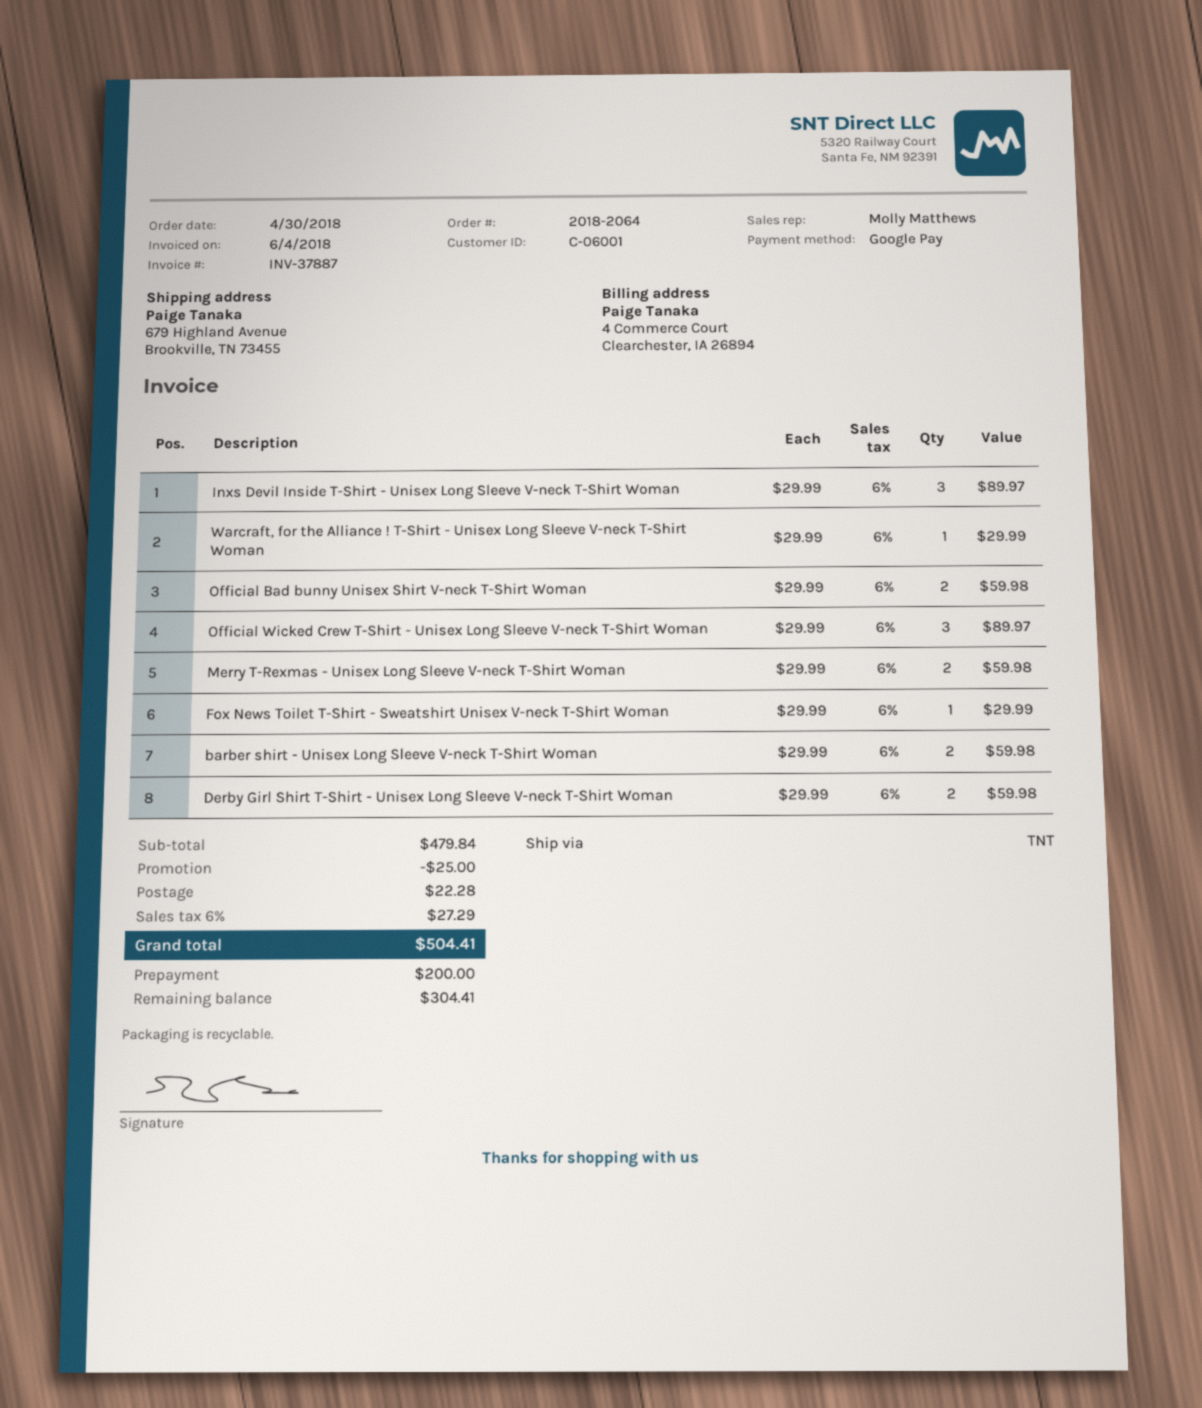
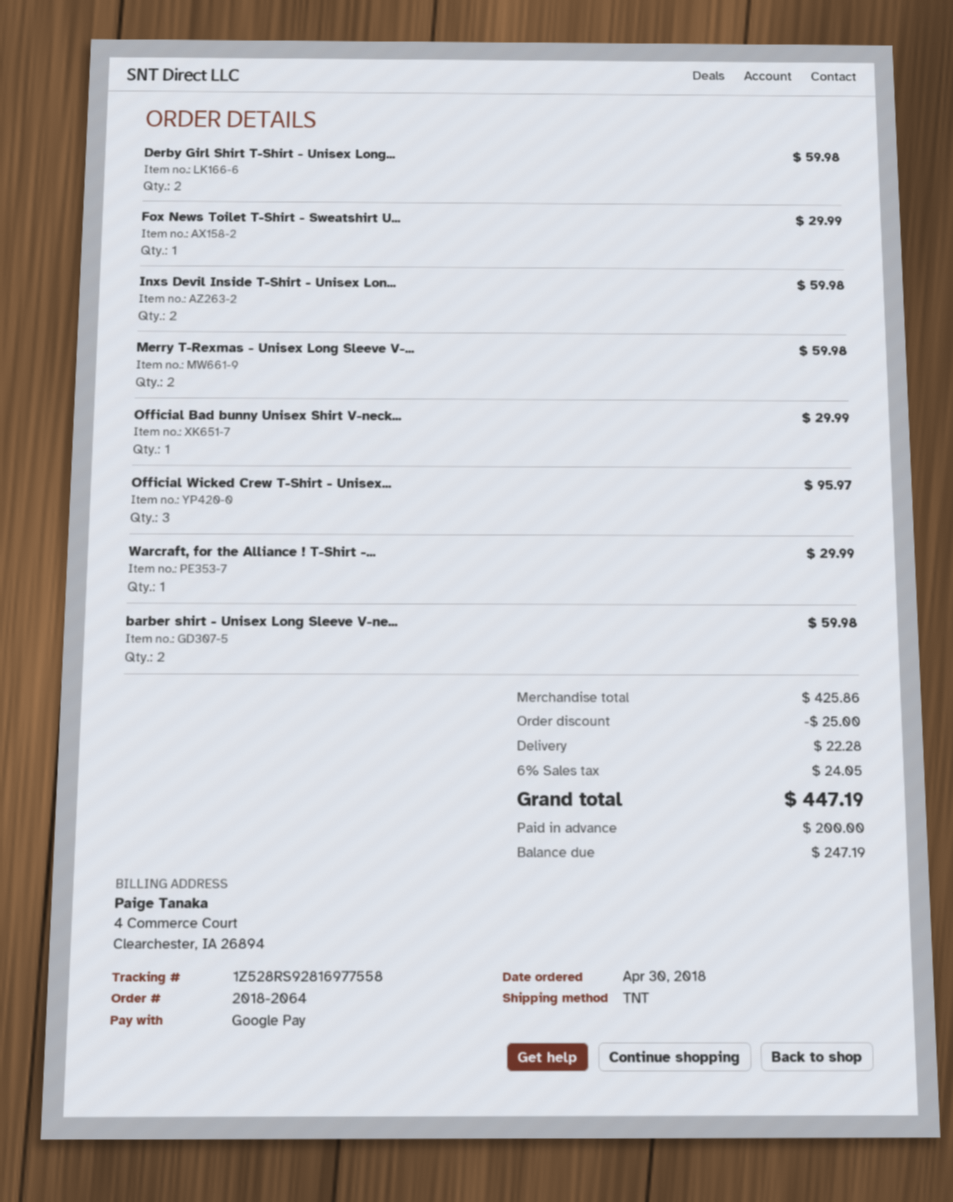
Inxs Devil Inside T-Shirt - Unisex Long Sleeve V-neck T-Shirt Woman: 3 for 89.97 -> 2 for 59.98
Official Bad bunny Unisex Shirt V-neck T-Shirt Woman: 2 for 59.98 -> 1 for 29.99
Official Wicked Crew T-Shirt - Unisex Long Sleeve V-neck T-Shirt Woman: 3 for 89.97 -> 3 for 95.97
subtotal: 479.84 -> 425.86
tax: 6% = 27.29 -> 6% = 24.05
total: 504.41 -> 447.19
balance: 304.41 -> 247.19

